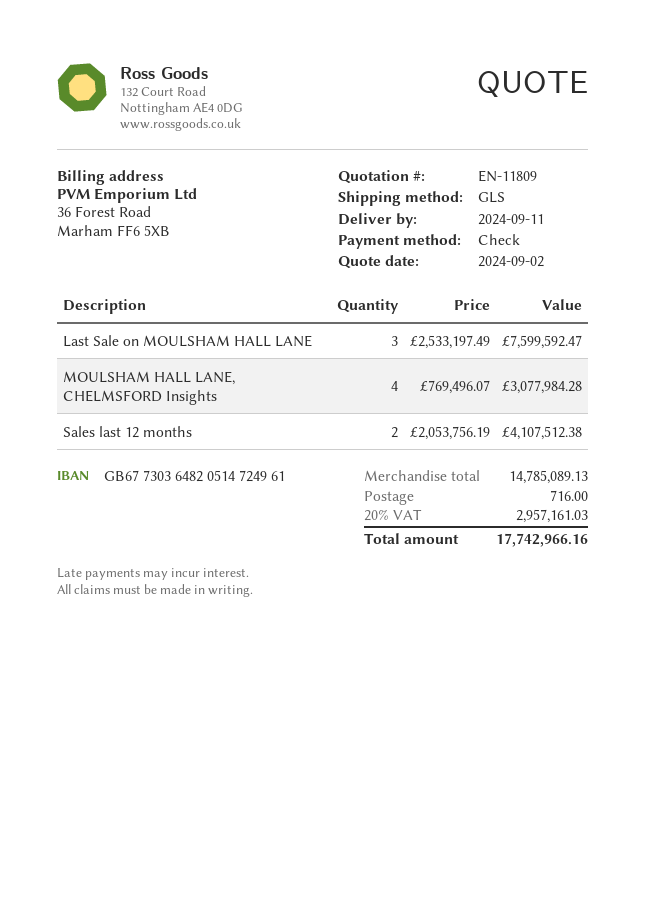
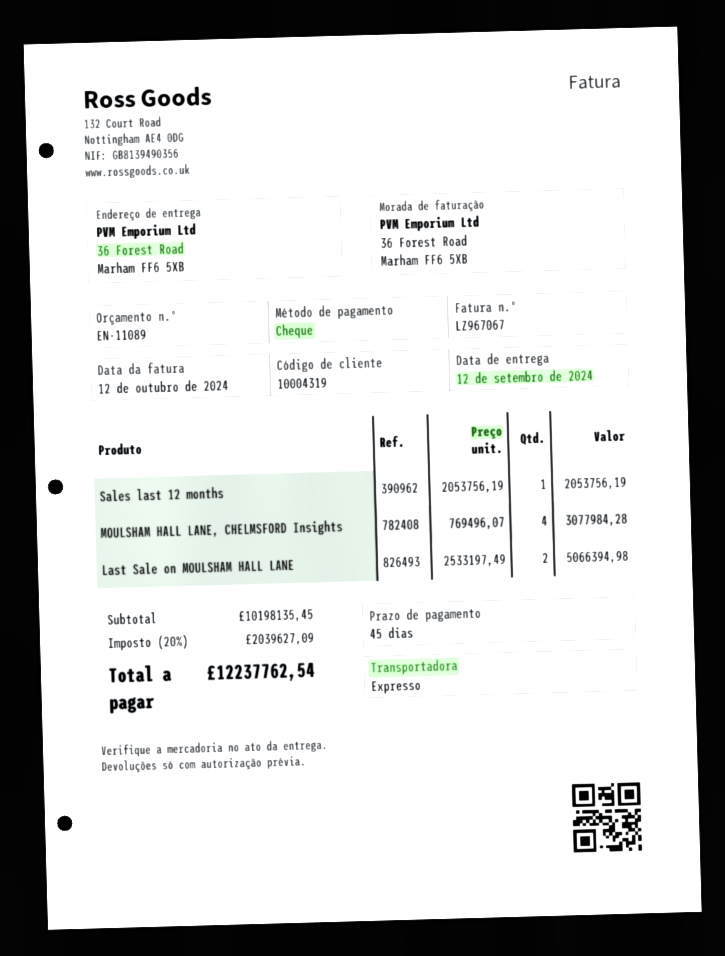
quote number: EN-11809 -> EN-11089
delivery date: 2024-09-11 -> 2024-09-12
shipping method: GLS -> express
Last Sale on MOULSHAM HALL LANE: 3 x 2533197.49 = 7599592.47 -> 2 x 2533197.49 = 5066394.98
Sales last 12 months: 2 x 2053756.19 = 4107512.38 -> 1 x 2053756.19 = 2053756.19
subtotal: 14785089.13 -> 10198135.45
shipping: 716.00 -> none
tax: 20% = 2957161.03 -> 20% = 2039627.09
total: 17742966.16 -> 12237762.54

